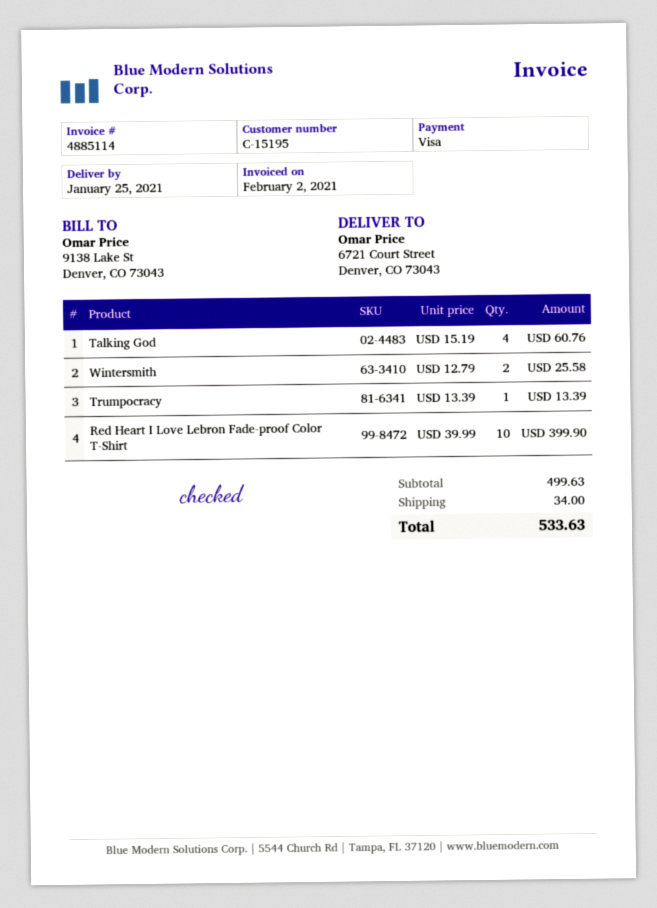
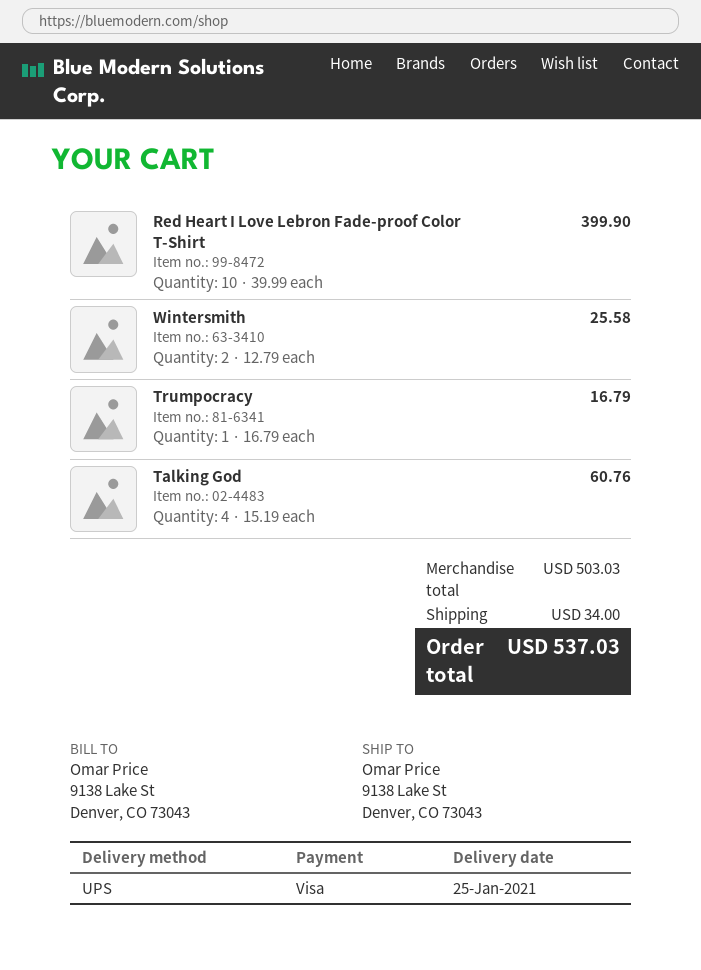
ship to: 6721 Court Street, Denver, CO 73043 -> 9138 Lake St, Denver, CO 73043
Trumpocracy: 1 x 13.39 = 13.39 -> 1 x 16.79 = 16.79
subtotal: 499.63 -> 503.03
total: 533.63 -> 537.03

